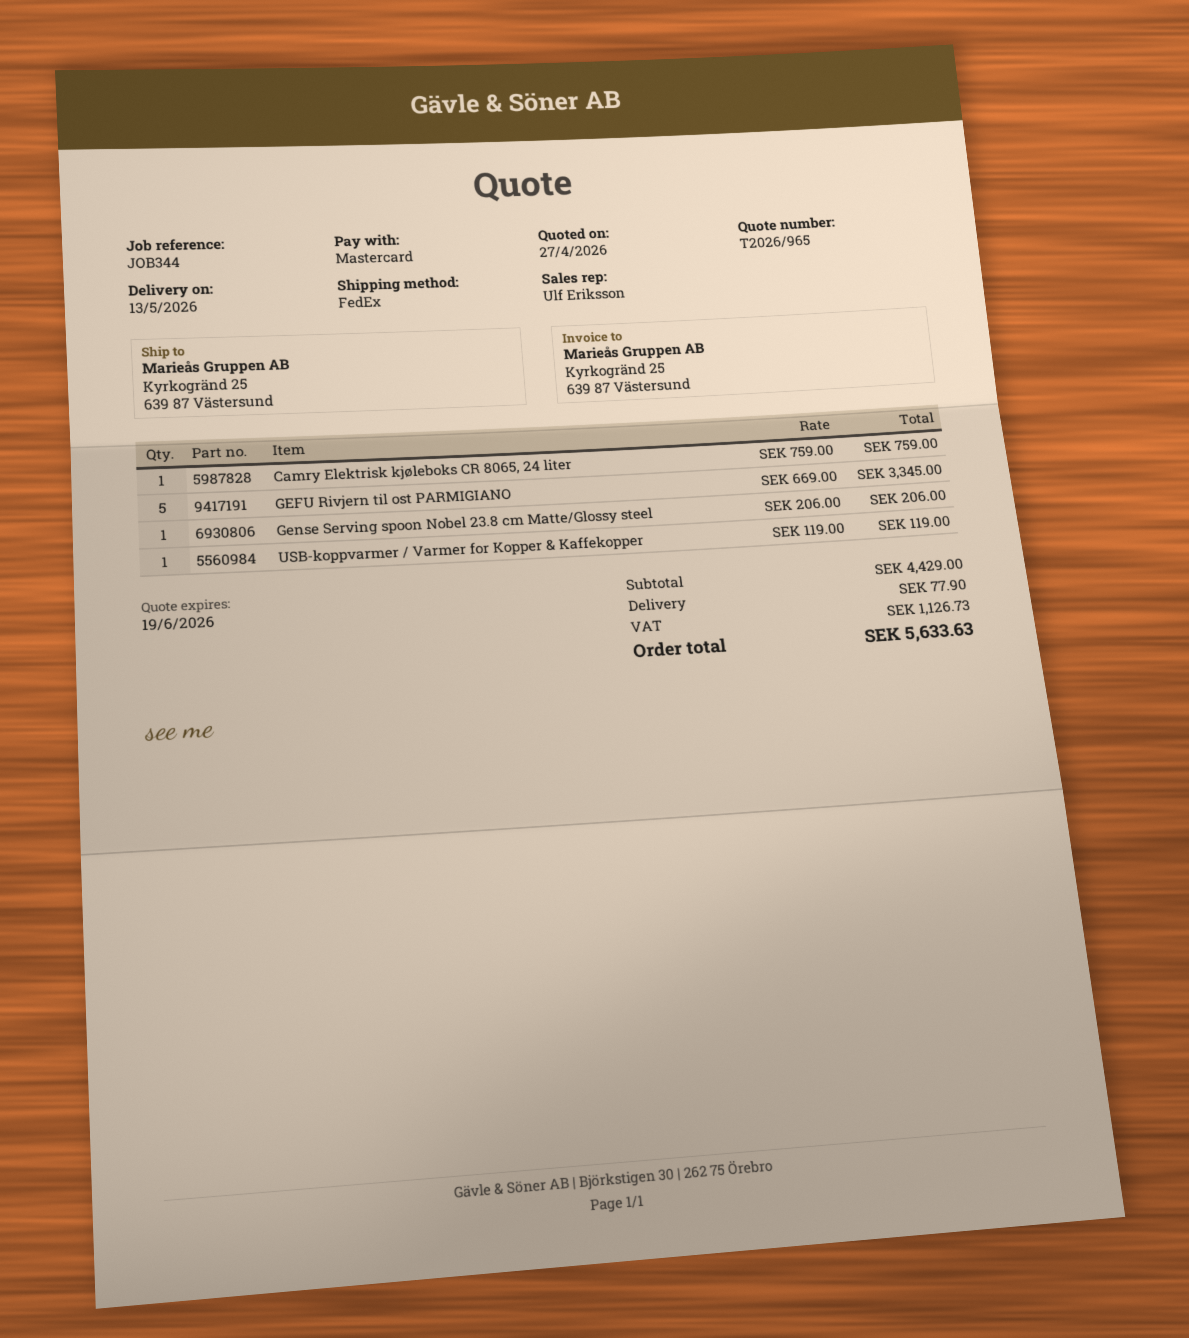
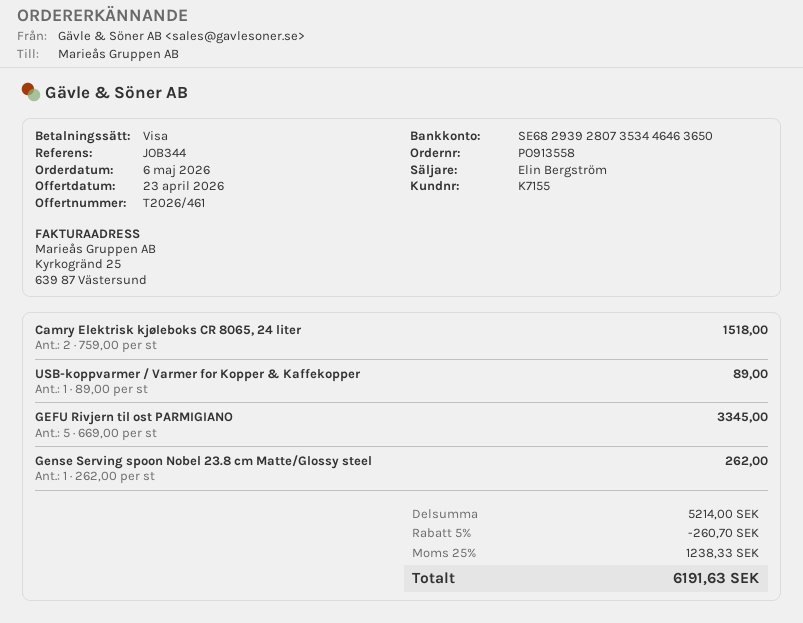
quote number: T2026/965 -> T2026/461
quote date: 2026-04-27 -> 2026-04-23
sales rep: Ulf Eriksson -> Elin Bergström
payment method: Mastercard -> Visa
Camry Elektrisk kjøleboks CR 8065, 24 liter: 1 x 759.00 = 759.00 -> 2 x 759.00 = 1518.00
Gense Serving spoon Nobel 23.8 cm Matte/Glossy steel: 1 x 206.00 = 206.00 -> 1 x 262.00 = 262.00
USB-koppvarmer / Varmer for Kopper & Kaffekopper: 1 x 119.00 = 119.00 -> 1 x 89.00 = 89.00
subtotal: 4429.00 -> 5214.00
discount: none -> 5% = 260.70
shipping: 77.90 -> none
tax: 1126.73 -> 1238.33
total: 5633.63 -> 6191.63

